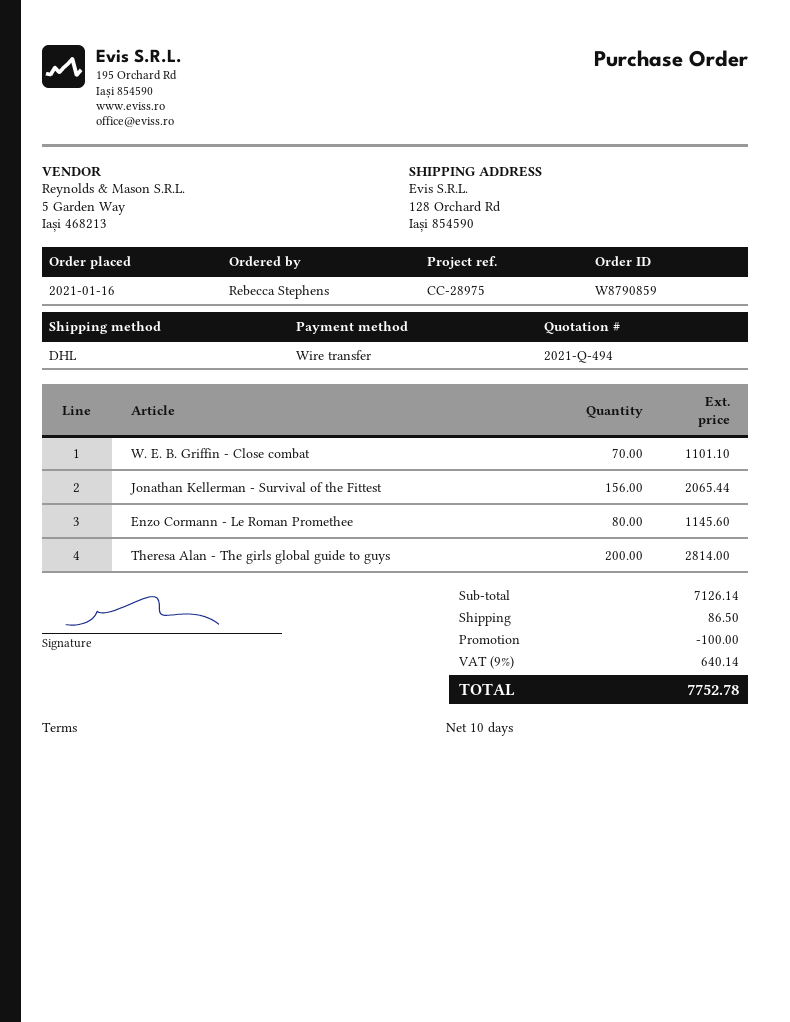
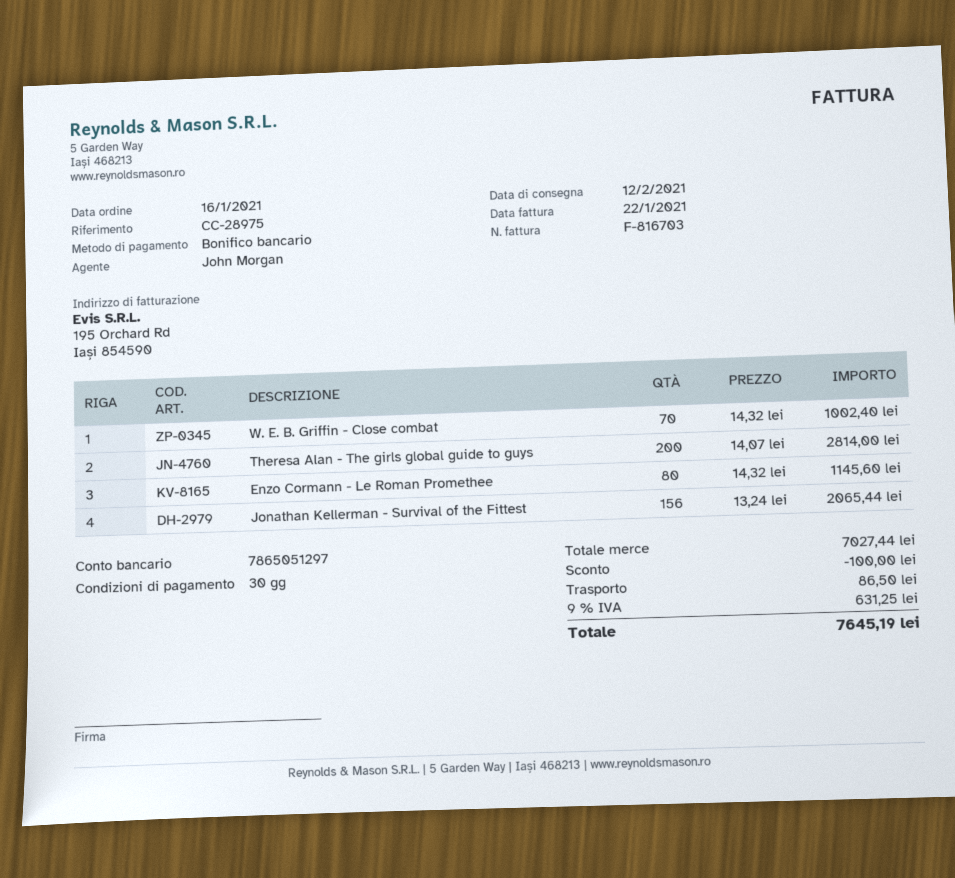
payment terms: 10 days -> 30 days
W. E. B. Griffin - Close combat: 70 for 1101.10 -> 70 for 1002.40
subtotal: 7126.14 -> 7027.44
tax: 9% = 640.14 -> 9% = 631.25
total: 7752.78 -> 7645.19

